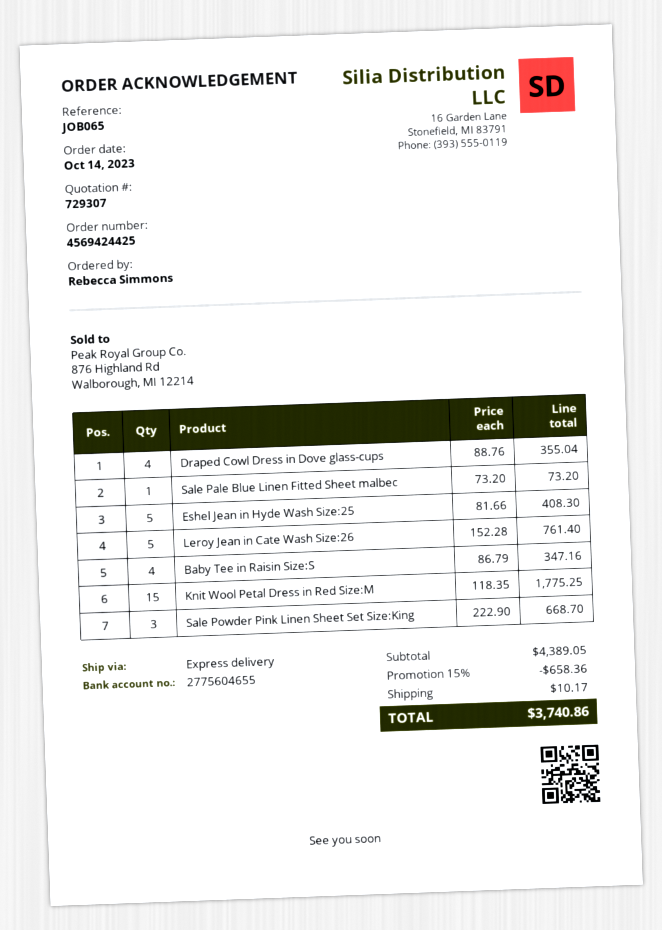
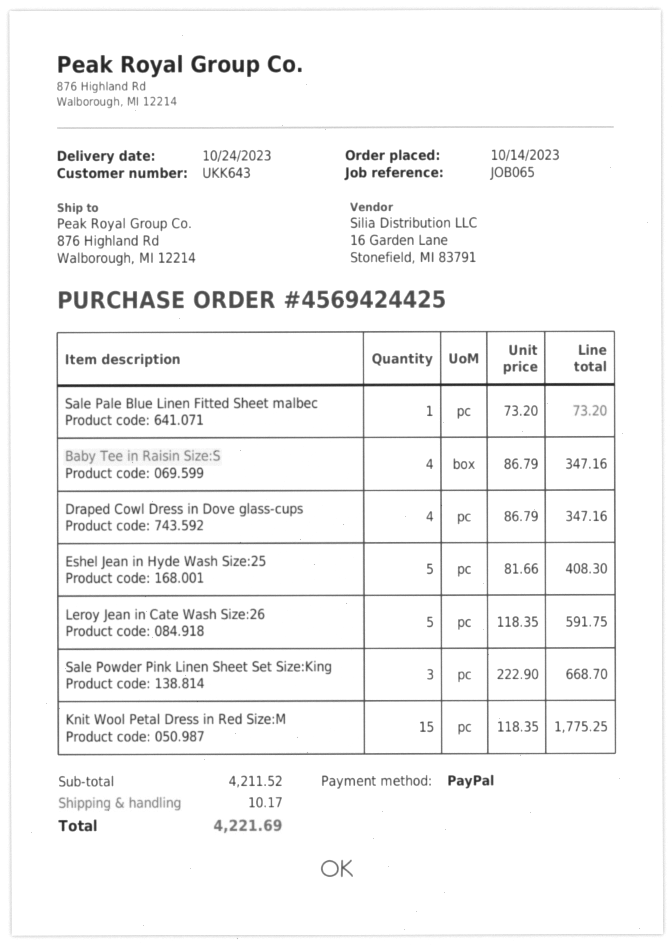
Draped Cowl Dress in Dove glass-cups: 4 x 88.76 = 355.04 -> 4 x 86.79 = 347.16
Leroy Jean in Cate Wash Size:26: 5 x 152.28 = 761.40 -> 5 x 118.35 = 591.75
subtotal: 4389.05 -> 4211.52
discount: 15% = 658.36 -> none
total: 3740.86 -> 4221.69

